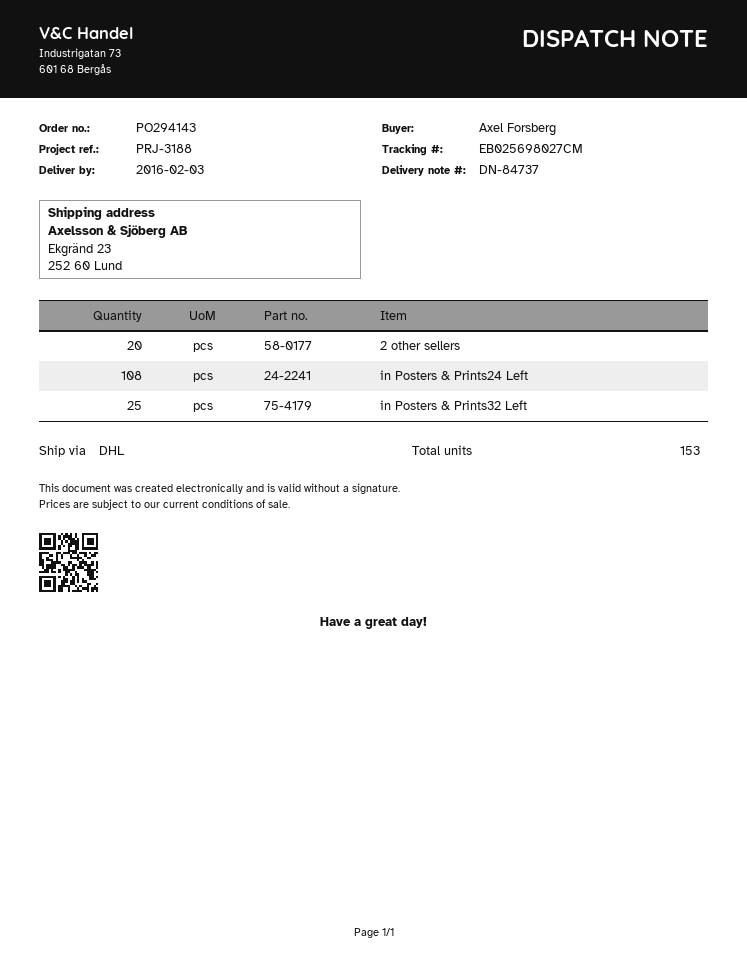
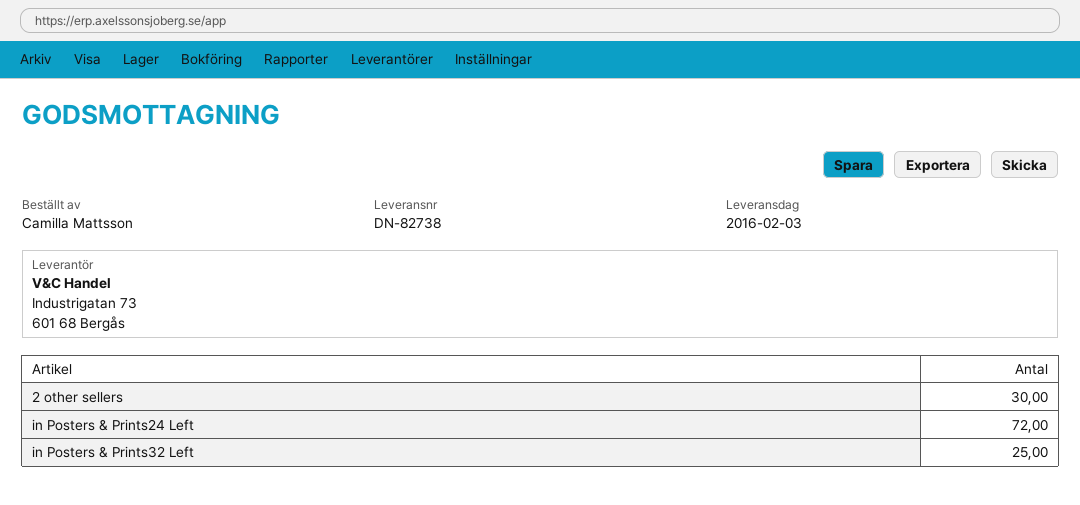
delivery note number: DN-84737 -> DN-82738
ordered by: Axel Forsberg -> Camilla Mattsson
2 other sellers: 20 -> 30
in Posters & Prints24 Left: 108 -> 72

